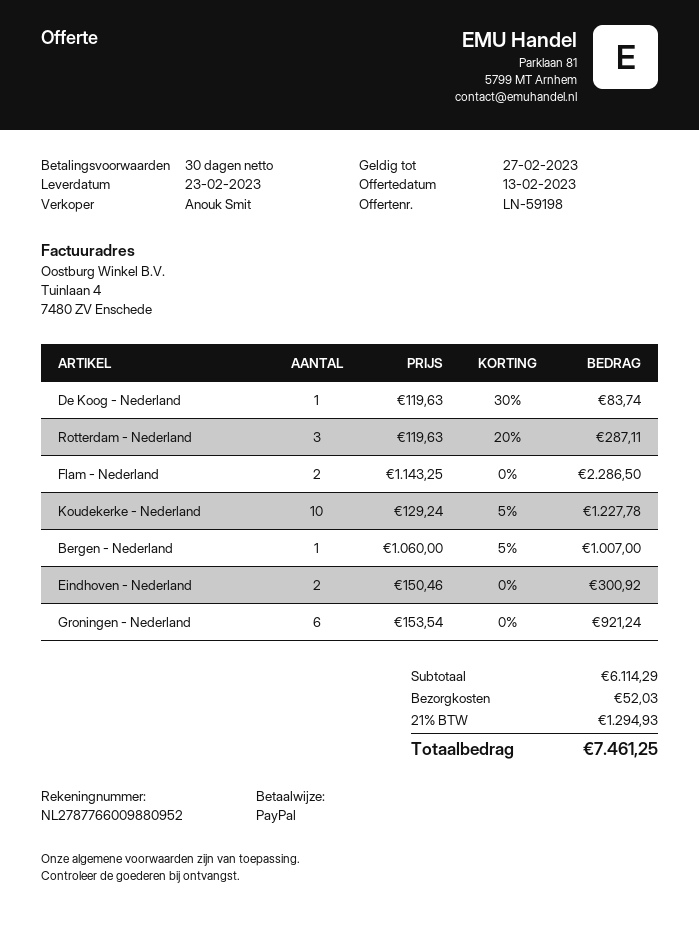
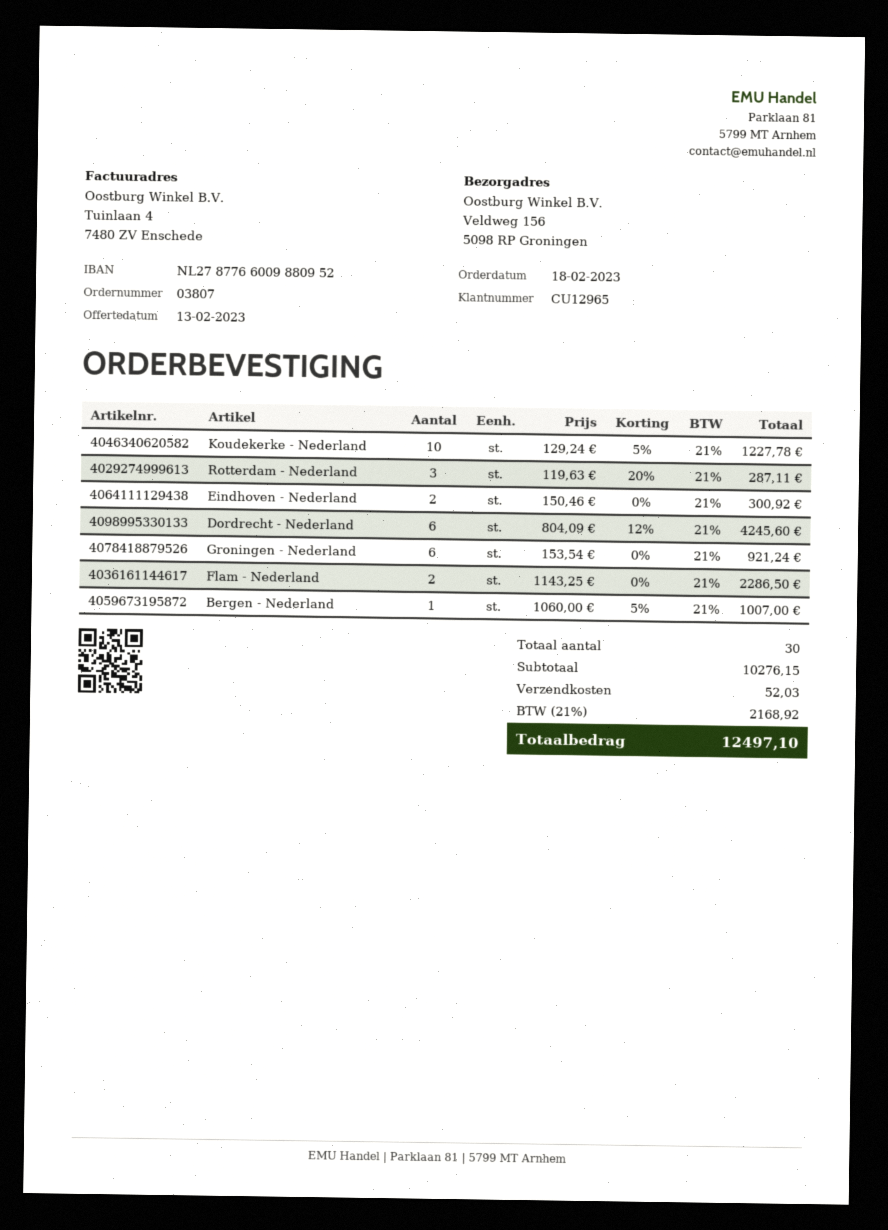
De Koog - Nederland: 1 x 119.63 - 30% = 83.74 -> none
Dordrecht - Nederland: none -> 6 x 804.09 - 12% = 4245.60
subtotal: 6114.29 -> 10276.15
tax: 21% = 1294.93 -> 21% = 2168.92
total: 7461.25 -> 12497.10

